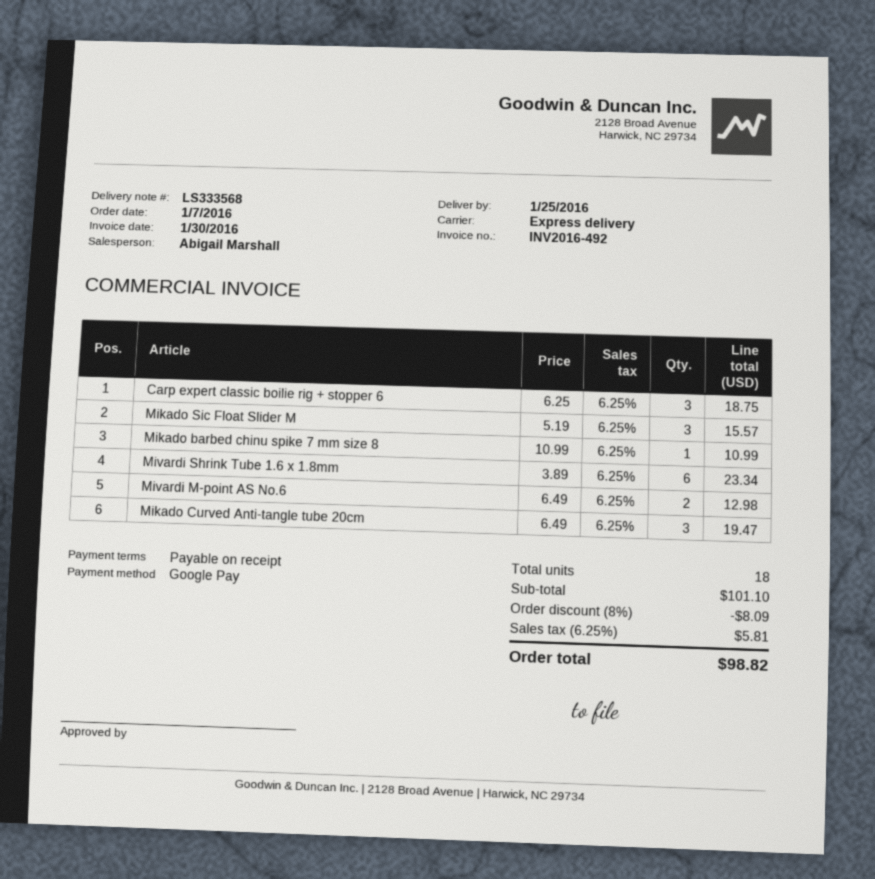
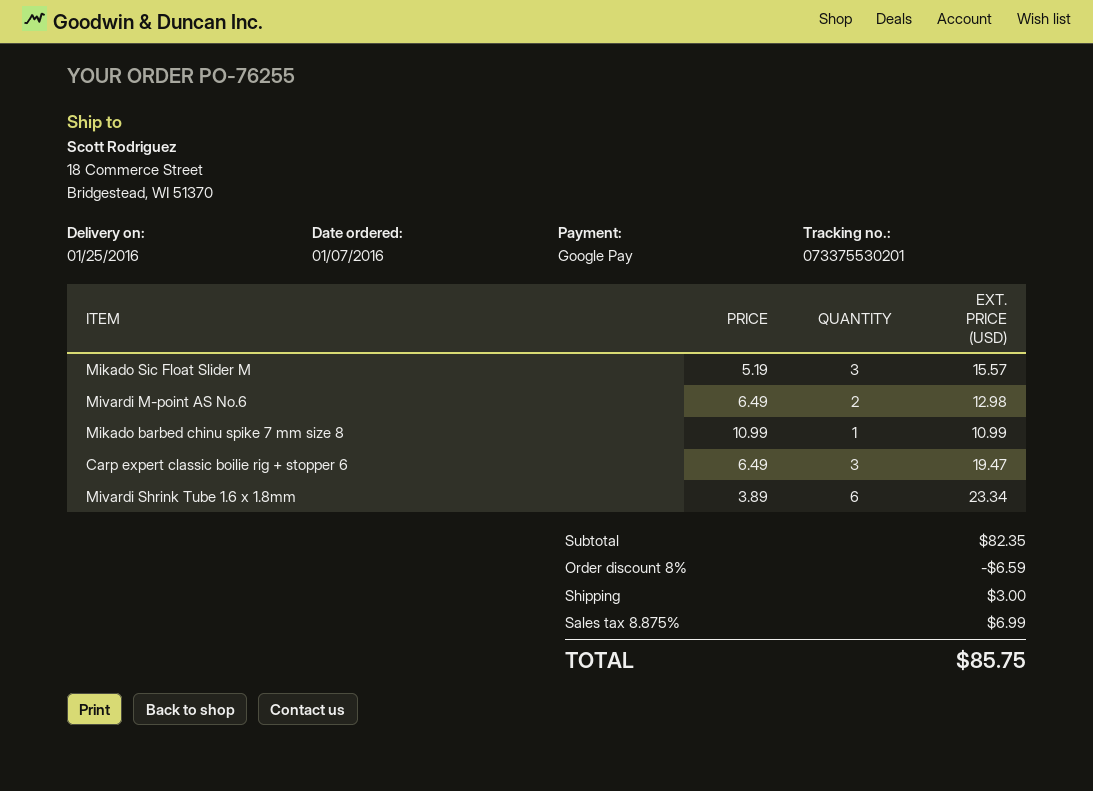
Carp expert classic boilie rig + stopper 6: 3 x 6.25 = 18.75 -> 3 x 6.49 = 19.47
Mikado Curved Anti-tangle tube 20cm: 3 x 6.49 = 19.47 -> none
subtotal: 101.10 -> 82.35
discount: 8% = 8.09 -> 8% = 6.59
shipping: none -> 3.00
tax: 6.25% = 5.81 -> 8.875% = 6.99
total: 98.82 -> 85.75

